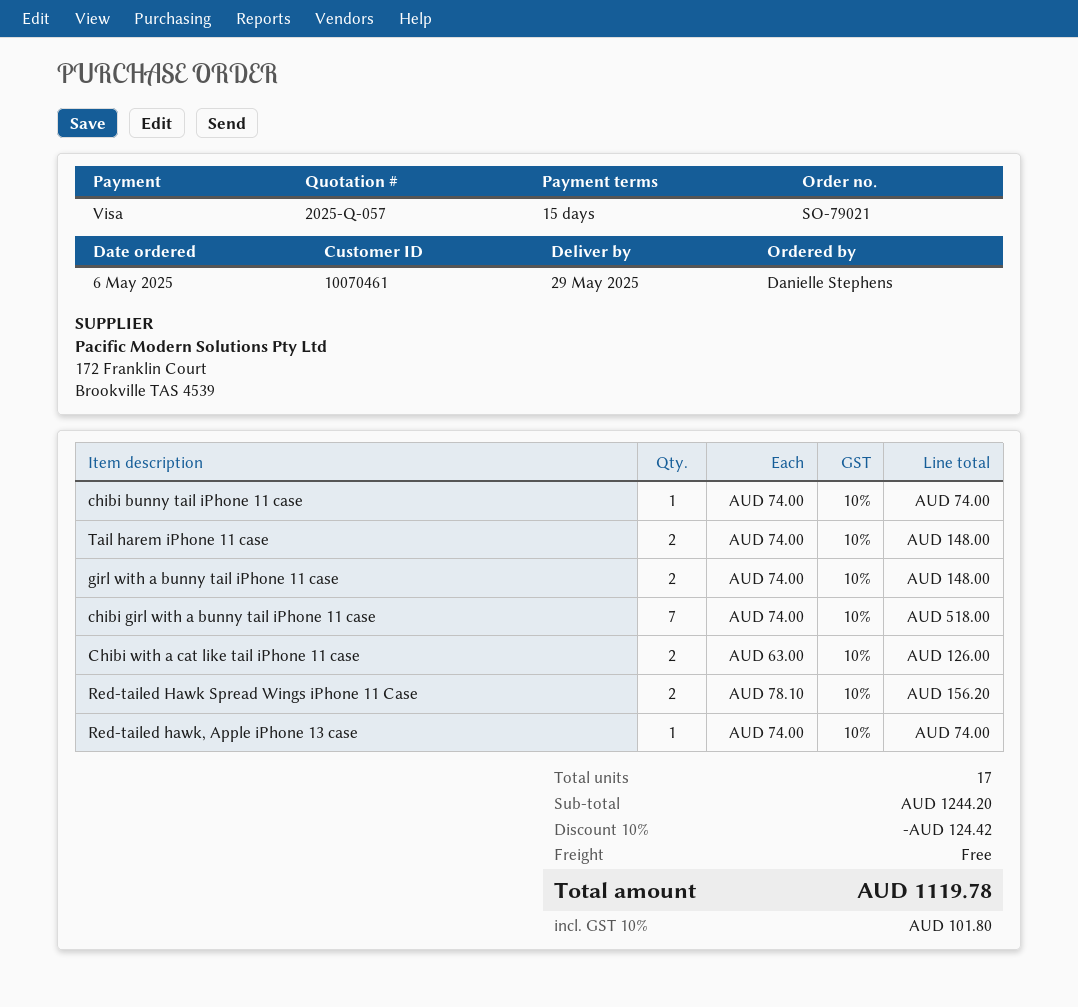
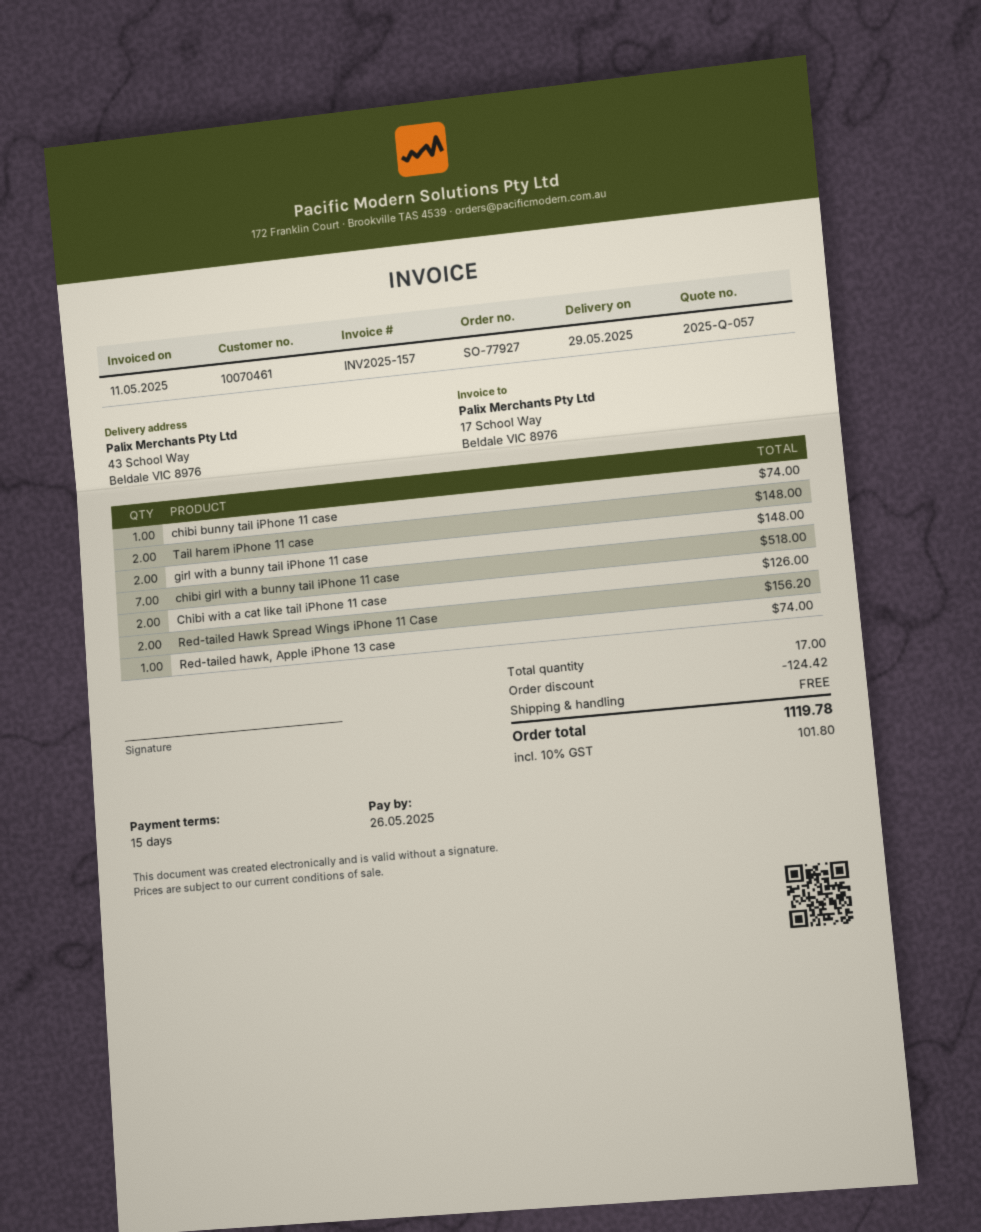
order number: SO-79021 -> SO-77927

